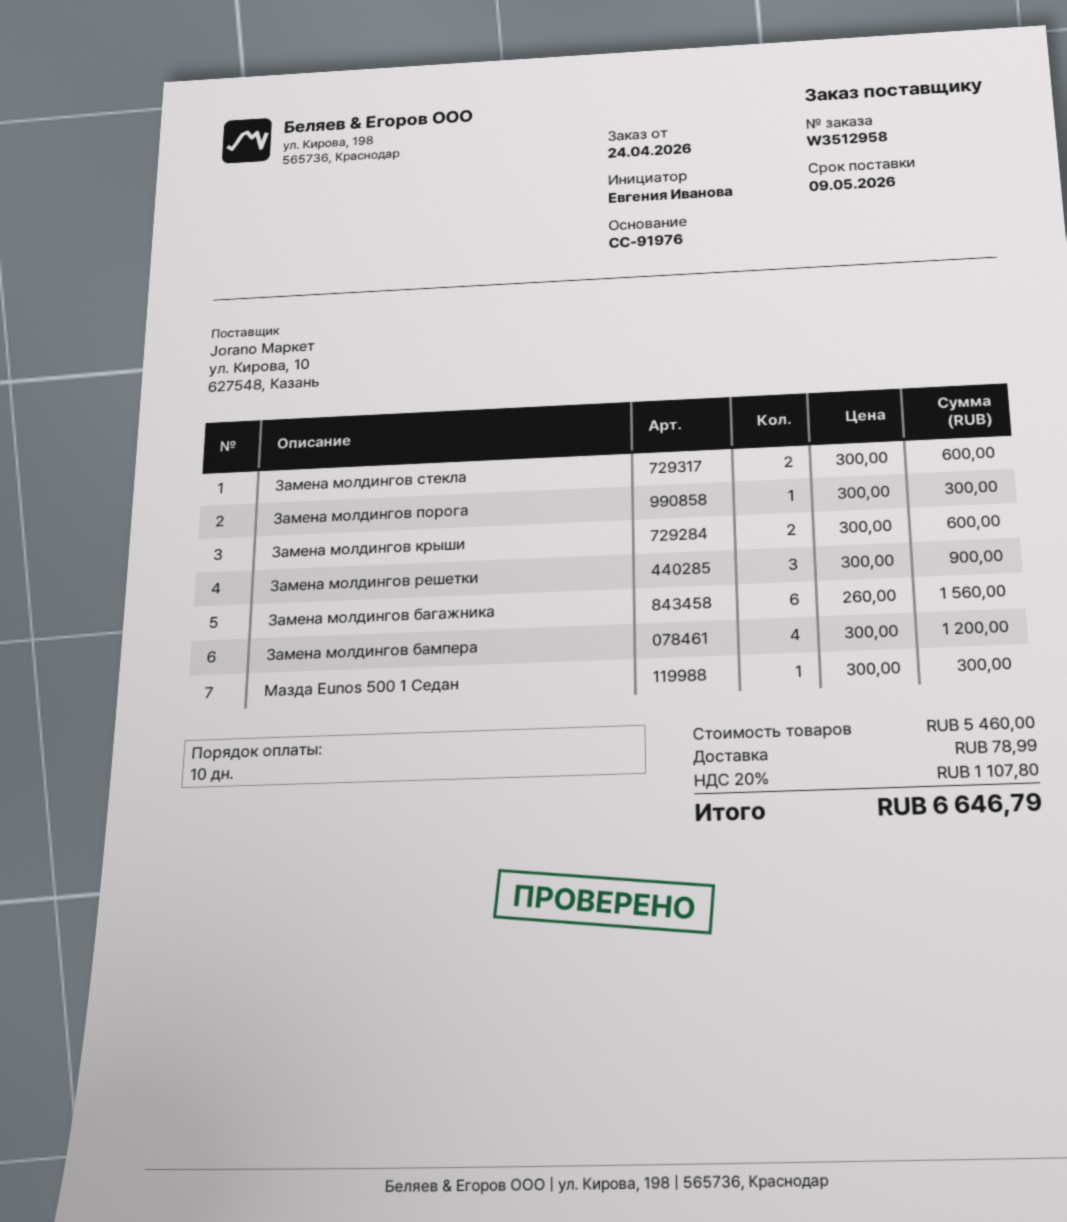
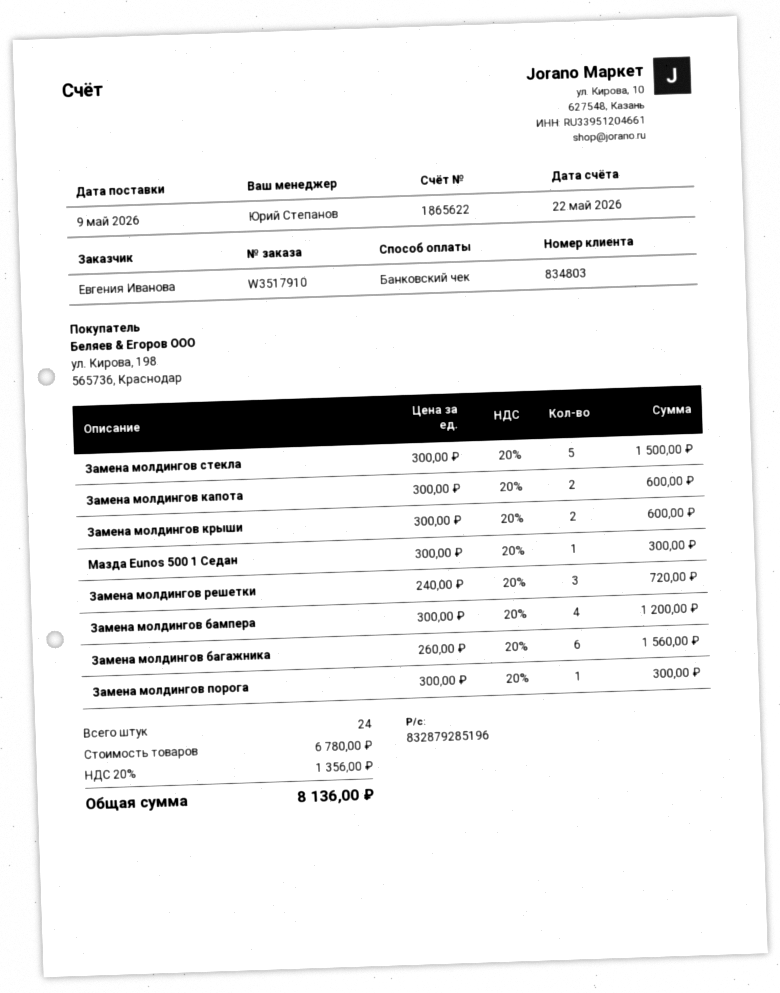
order number: W3512958 -> W3517910
Замена молдингов стекла: 2 x 300.00 = 600.00 -> 5 x 300.00 = 1500.00
Замена молдингов решетки: 3 x 300.00 = 900.00 -> 3 x 240.00 = 720.00
Замена молдингов капота: none -> 2 x 300.00 = 600.00
subtotal: 5460.00 -> 6780.00
shipping: 78.99 -> none
tax: 20% = 1107.80 -> 20% = 1356.00
total: 6646.79 -> 8136.00

